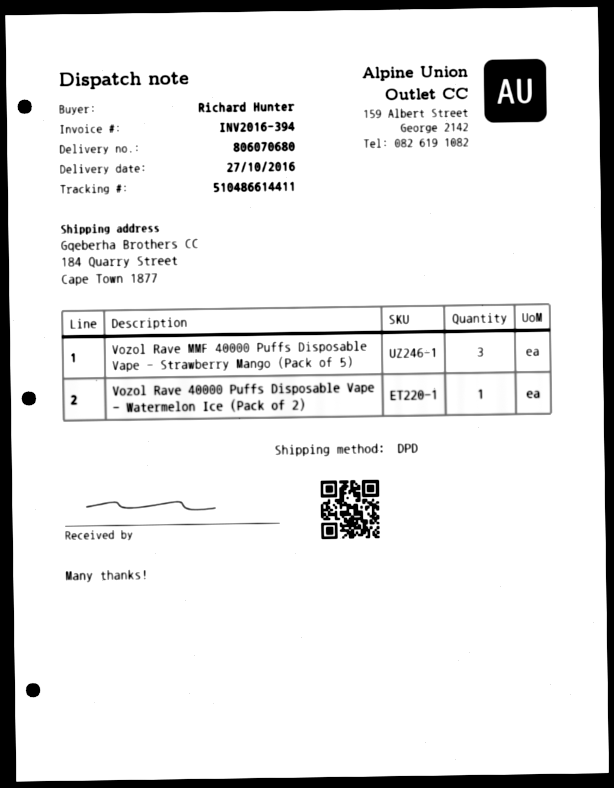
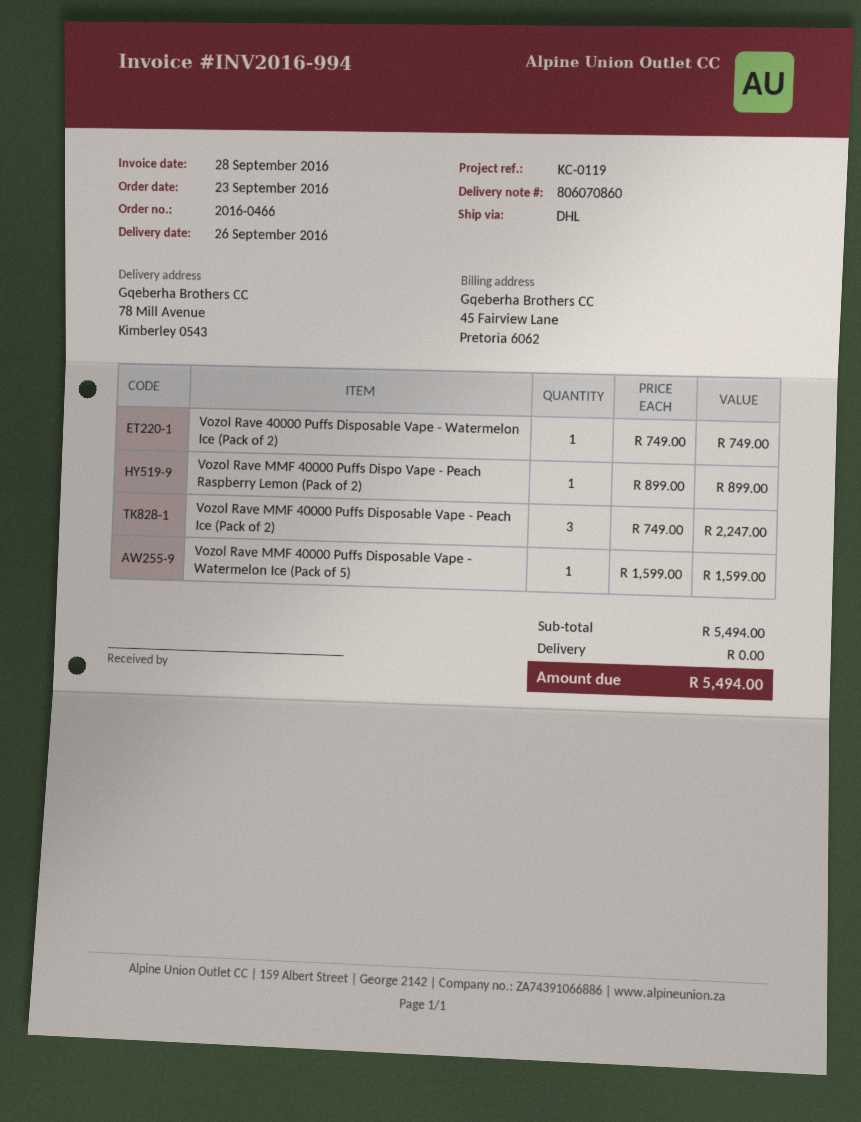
delivery note number: 806070680 -> 806070860
delivery date: 2016-10-27 -> 2016-09-26
invoice number: INV2016-394 -> INV2016-994
shipping method: DPD -> DHL
ship to: 184 Quarry Street, Cape Town 1877 -> 78 Mill Avenue, Kimberley 0543
Vozol Rave MMF 40000 Puffs Disposable Vape - Strawberry Mango (Pack of 5): 3 -> none
Vozol Rave MMF 40000 Puffs Dispo Vape - Peach Raspberry Lemon (Pack of 2): none -> 1
Vozol Rave MMF 40000 Puffs Disposable Vape - Peach Ice (Pack of 2): none -> 3
Vozol Rave MMF 40000 Puffs Disposable Vape - Watermelon Ice (Pack of 5): none -> 1

